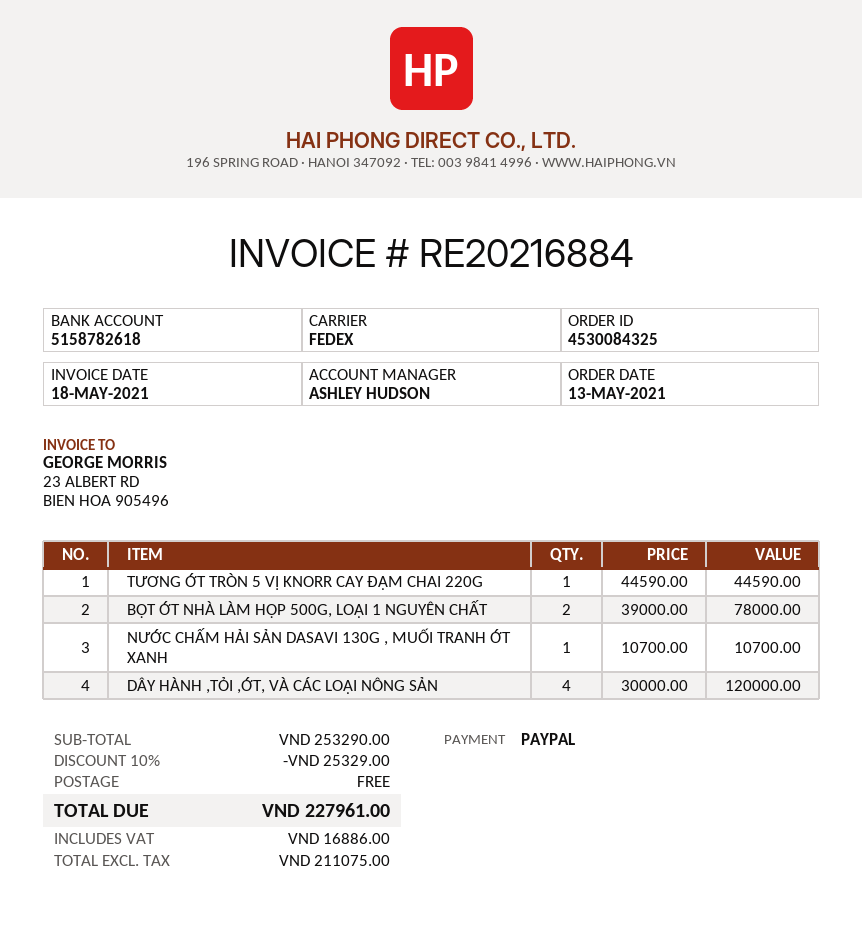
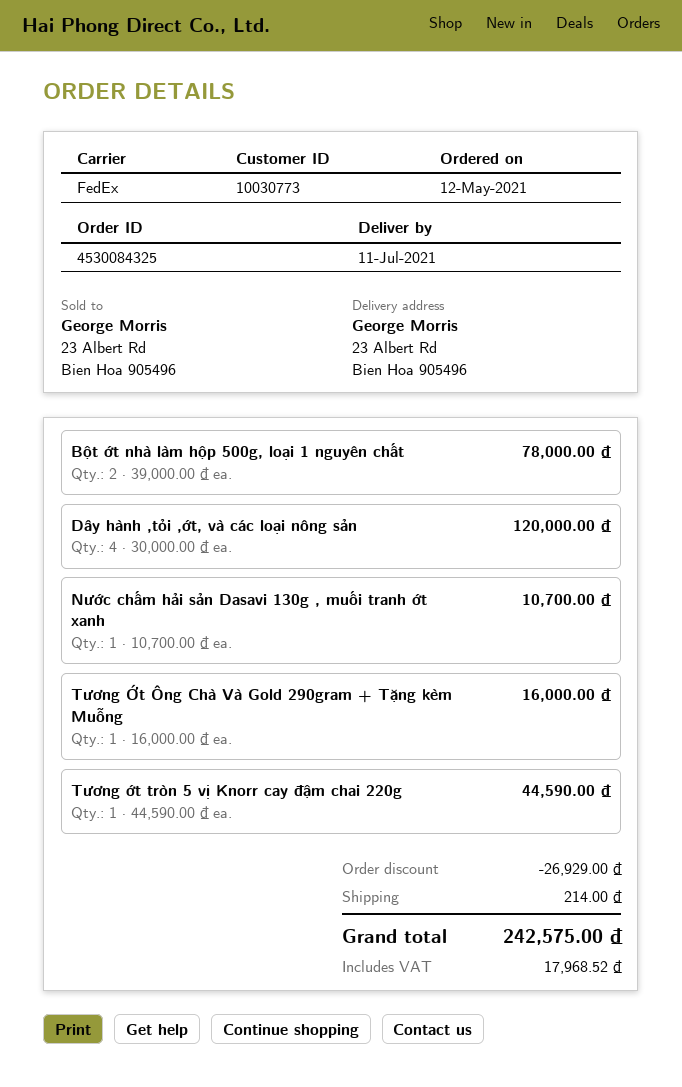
order date: 2021-05-13 -> 2021-05-12
Tương Ớt Ông Chà Và Gold 290gram + Tặng kèm Muỗng: none -> 1 x 16000.00 = 16000.00
discount: 25329.00 -> 26929.00
shipping: 0.00 -> 214.00
tax: 16886.00 -> 17968.52
total: 227961.00 -> 242575.00

